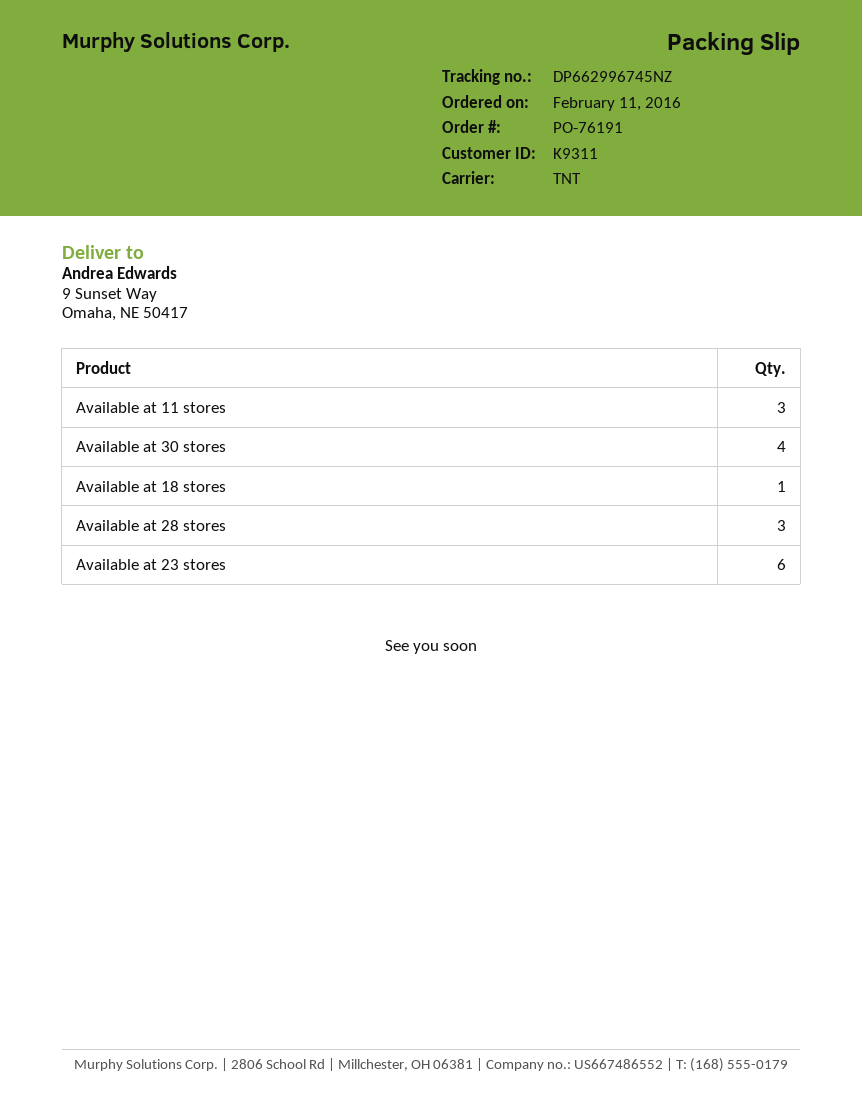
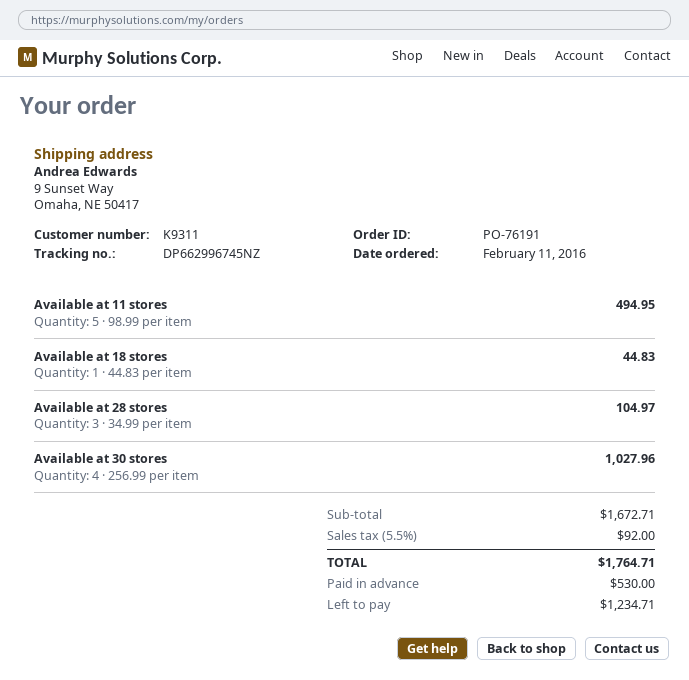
Available at 11 stores: 3 -> 5
Available at 23 stores: 6 -> none

